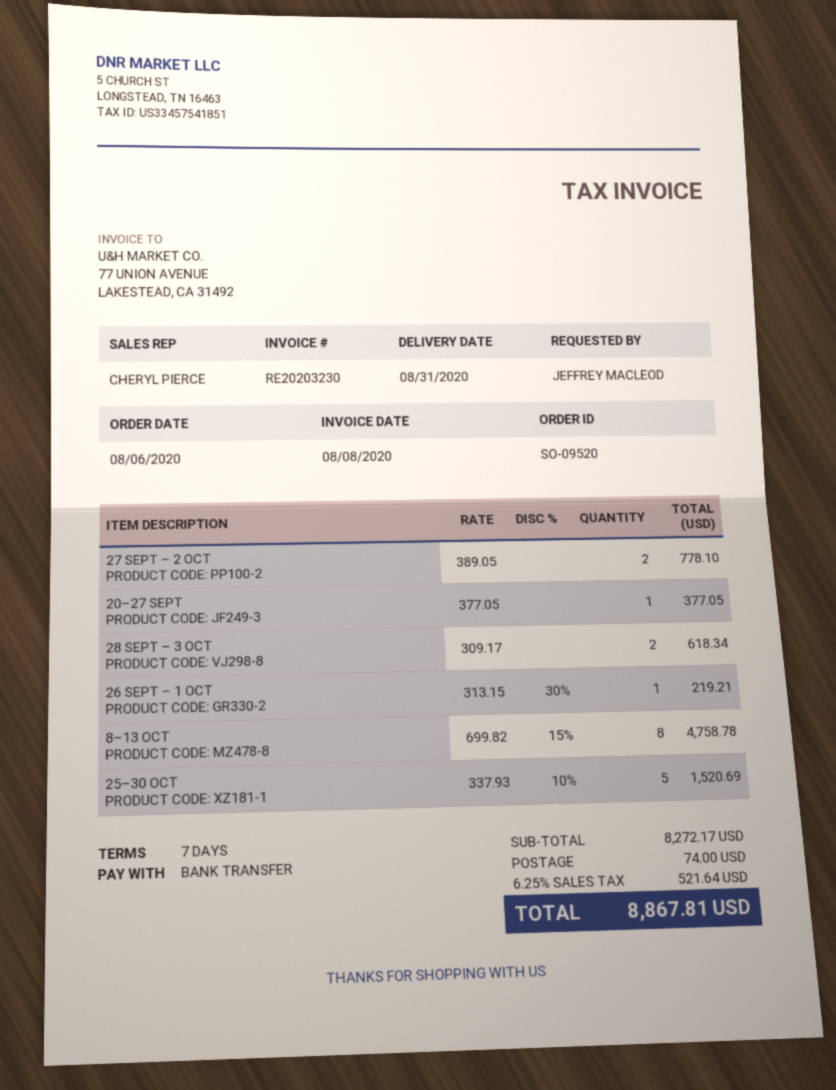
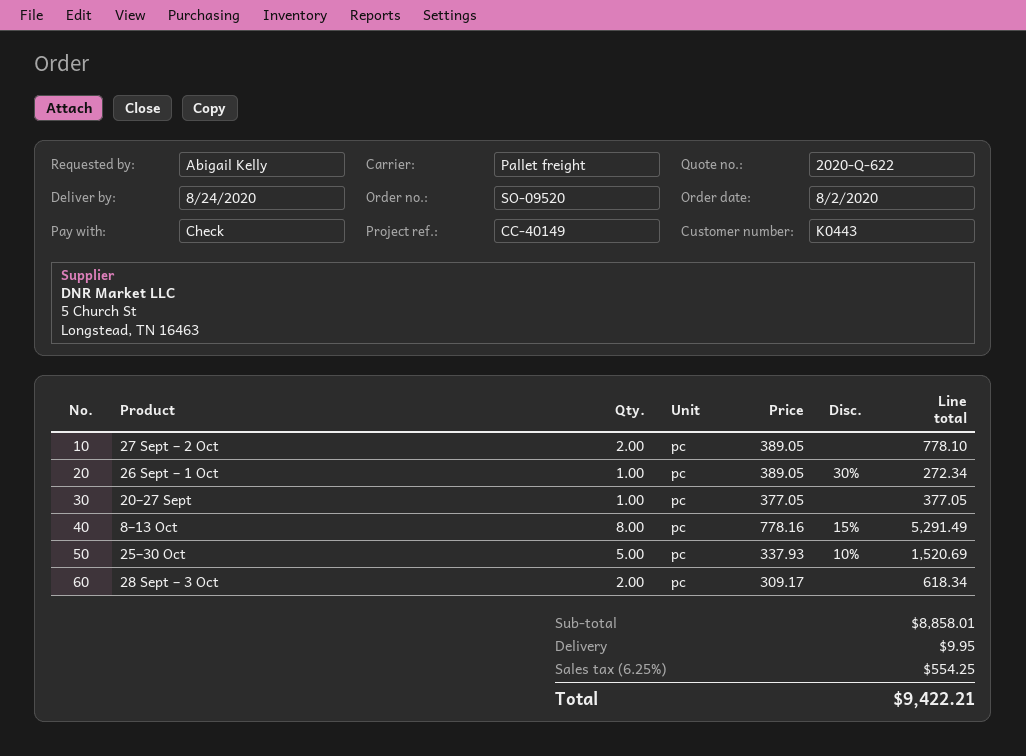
order date: 2020-08-06 -> 2020-08-02
delivery date: 2020-08-31 -> 2020-08-24
ordered by: JEFFREY MACLEOD -> Abigail Kelly
payment method: bank transfer -> cheque
26 SEPT – 1 OCT: 1 x 313.15 - 30% = 219.21 -> 1 x 389.05 - 30% = 272.34
8–13 OCT: 8 x 699.82 - 15% = 4758.78 -> 8 x 778.16 - 15% = 5291.49
subtotal: 8272.17 -> 8858.01
shipping: 74.00 -> 9.95
tax: 6.25% = 521.64 -> 6.25% = 554.25
total: 8867.81 -> 9422.21

